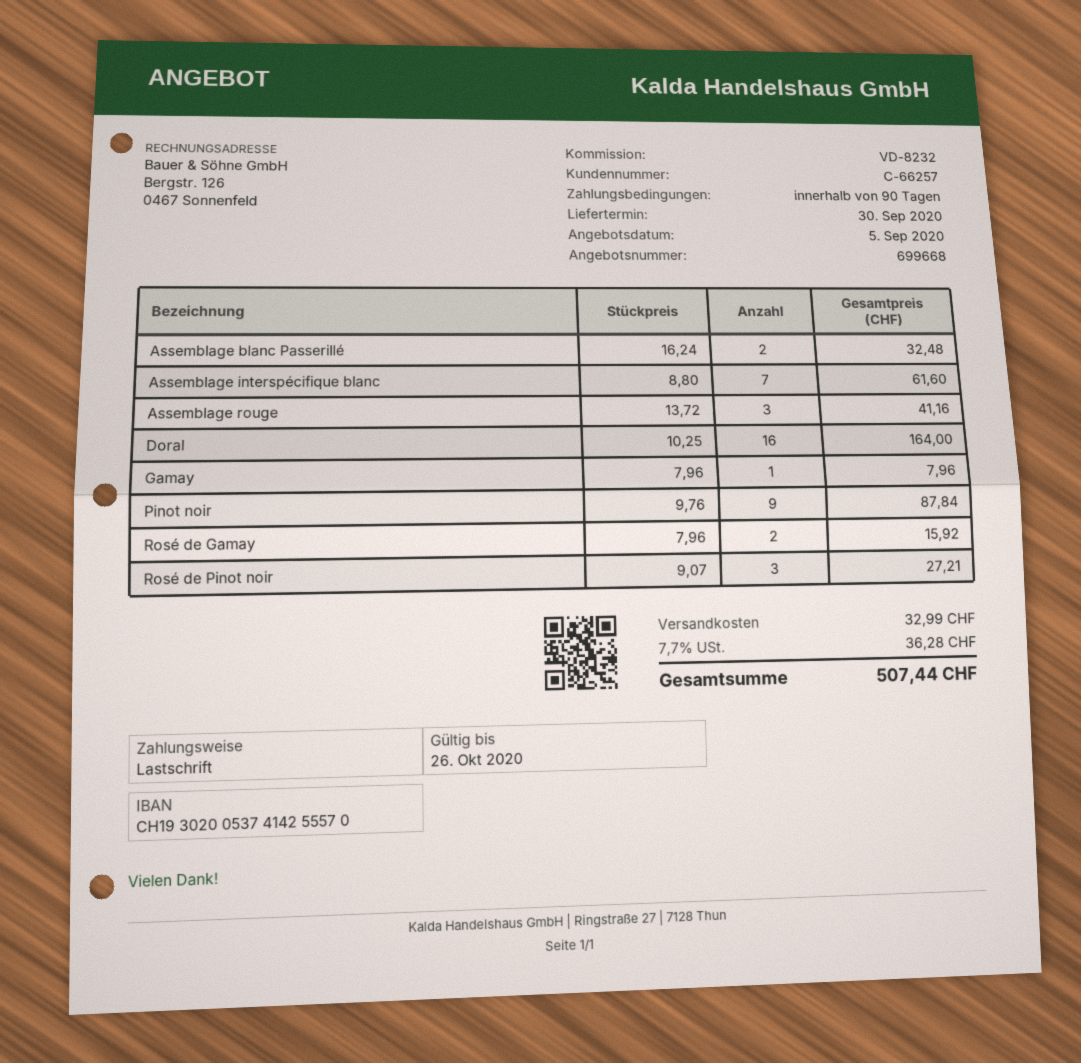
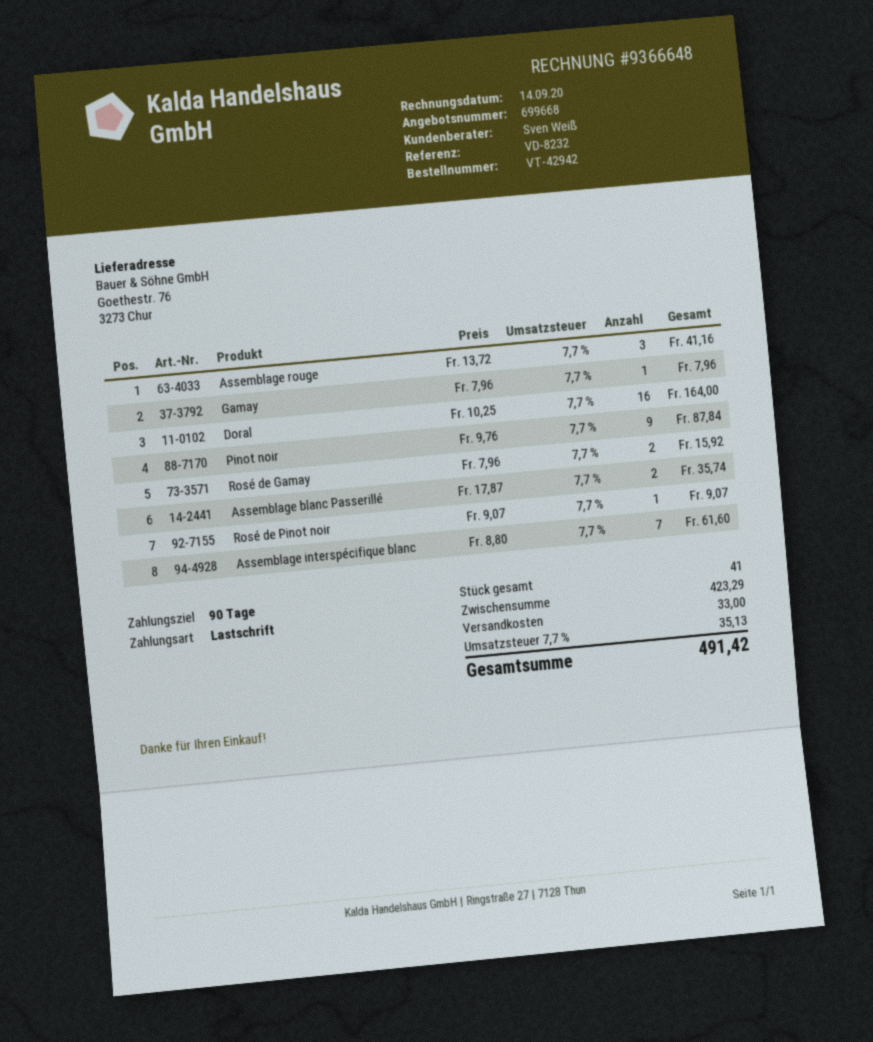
Assemblage blanc Passerillé: 2 x 16.24 = 32.48 -> 2 x 17.87 = 35.74
Rosé de Pinot noir: 3 x 9.07 = 27.21 -> 1 x 9.07 = 9.07
shipping: 32.99 -> 33.00
tax: 7.7% = 36.28 -> 7.7% = 35.13
total: 507.44 -> 491.42

